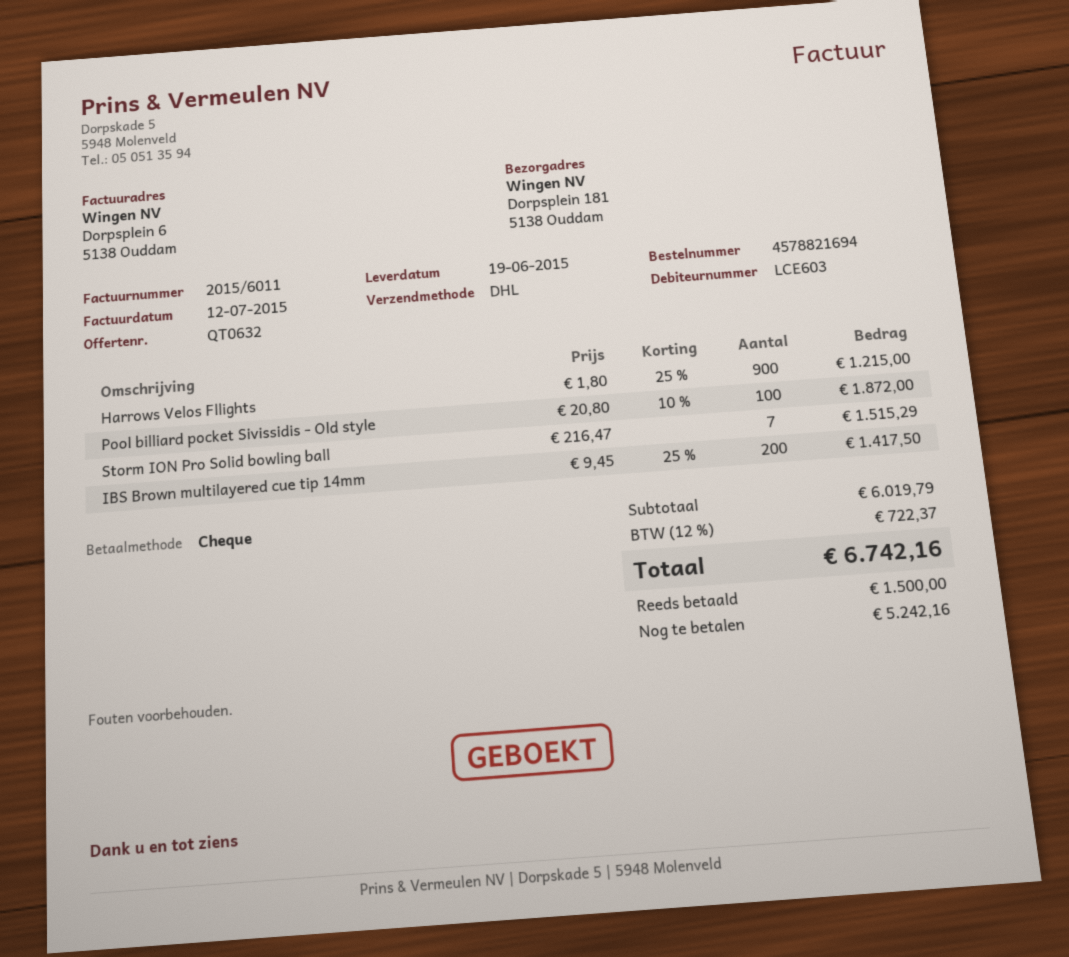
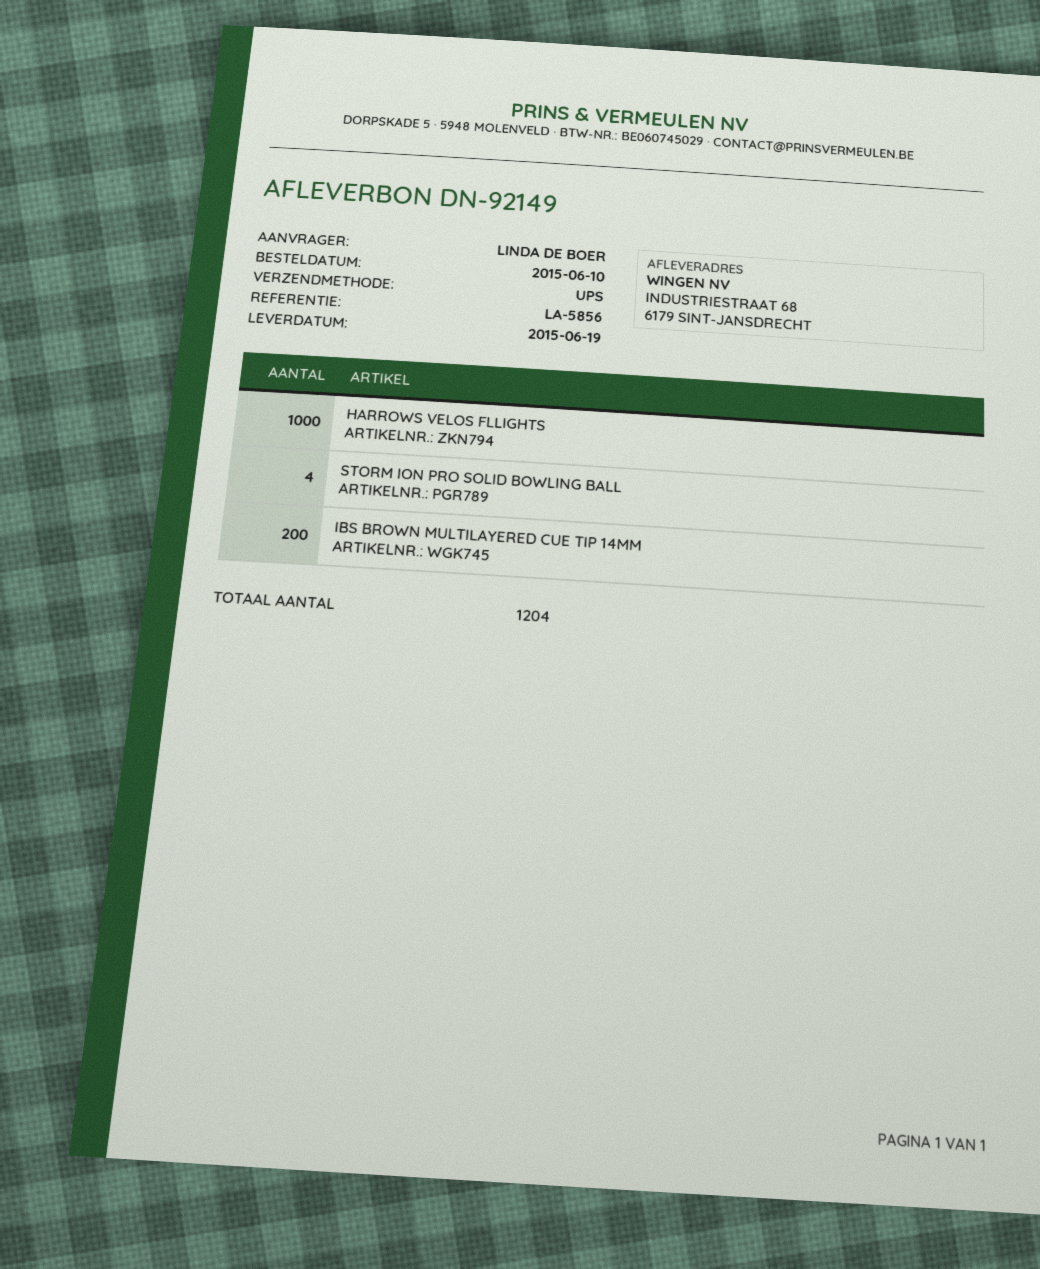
shipping method: DHL -> UPS
ship to: Dorpsplein 181, 5138 Ouddam -> INDUSTRIESTRAAT 68, 6179 SINT-JANSDRECHT
Harrows Velos Fllights: 900 -> 1000
Pool billiard pocket Sivissidis - Old style: 100 -> none
Storm ION Pro Solid bowling ball: 7 -> 4

